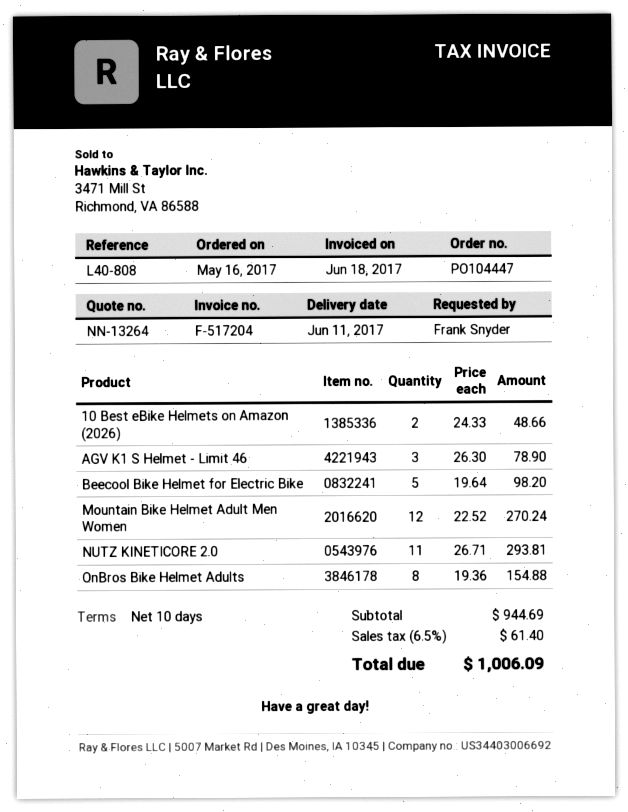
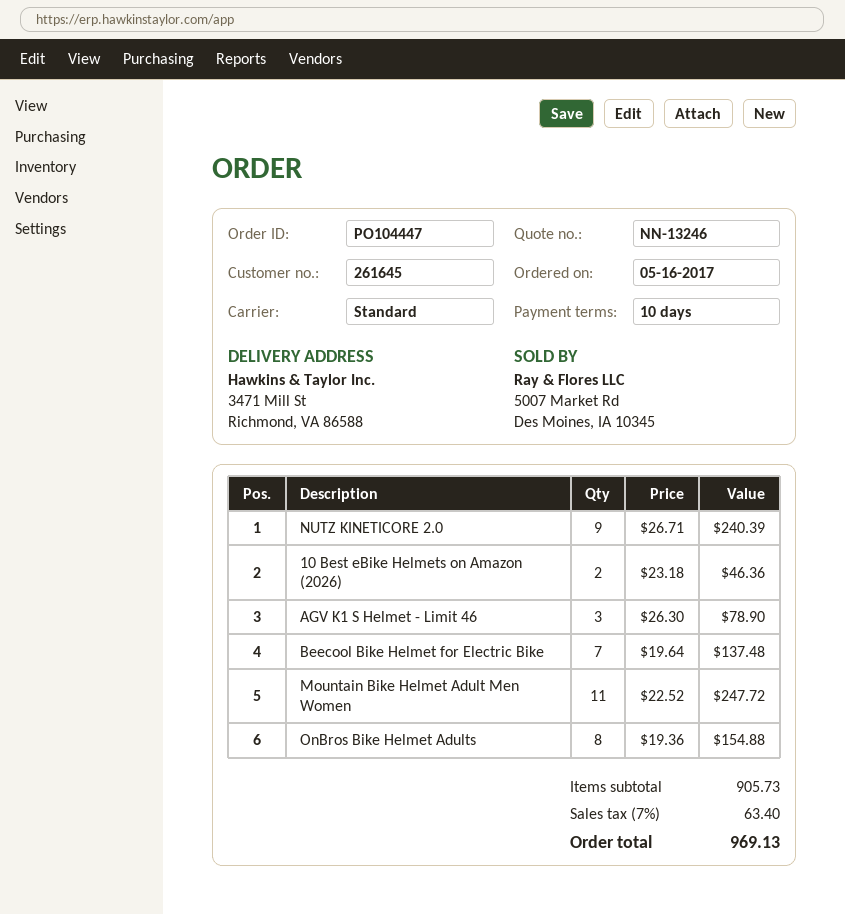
quote number: NN-13264 -> NN-13246
10 Best eBike Helmets on Amazon (2026): 2 x 24.33 = 48.66 -> 2 x 23.18 = 46.36
Beecool Bike Helmet for Electric Bike: 5 x 19.64 = 98.20 -> 7 x 19.64 = 137.48
Mountain Bike Helmet Adult Men Women: 12 x 22.52 = 270.24 -> 11 x 22.52 = 247.72
NUTZ KINETICORE 2.0: 11 x 26.71 = 293.81 -> 9 x 26.71 = 240.39
subtotal: 944.69 -> 905.73
tax: 6.5% = 61.40 -> 7% = 63.40
total: 1006.09 -> 969.13

